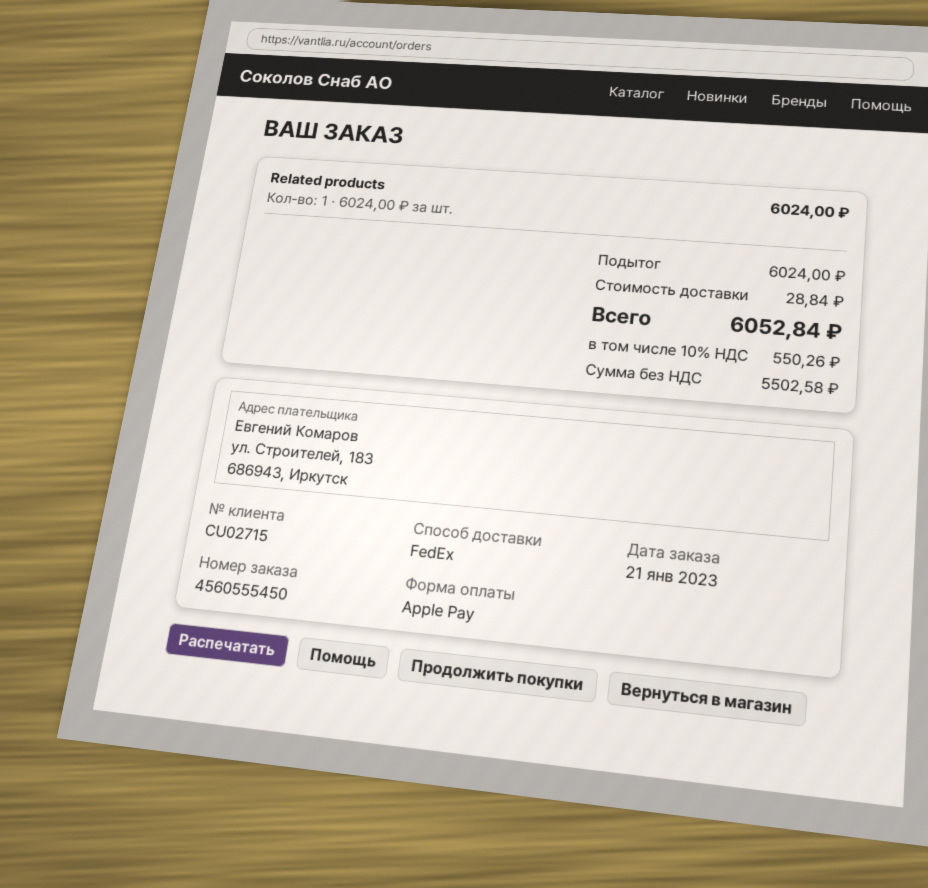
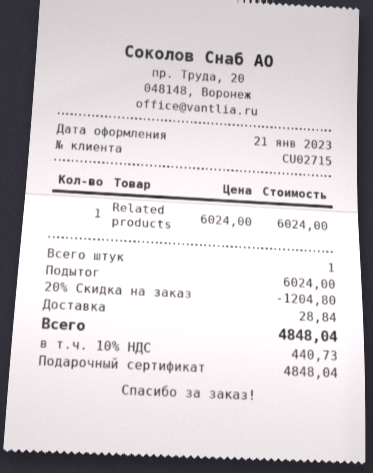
payment method: Apple Pay -> gift card
discount: none -> 20% = 1204.80
tax: 10% = 550.26 -> 10% = 440.73
total: 6052.84 -> 4848.04

